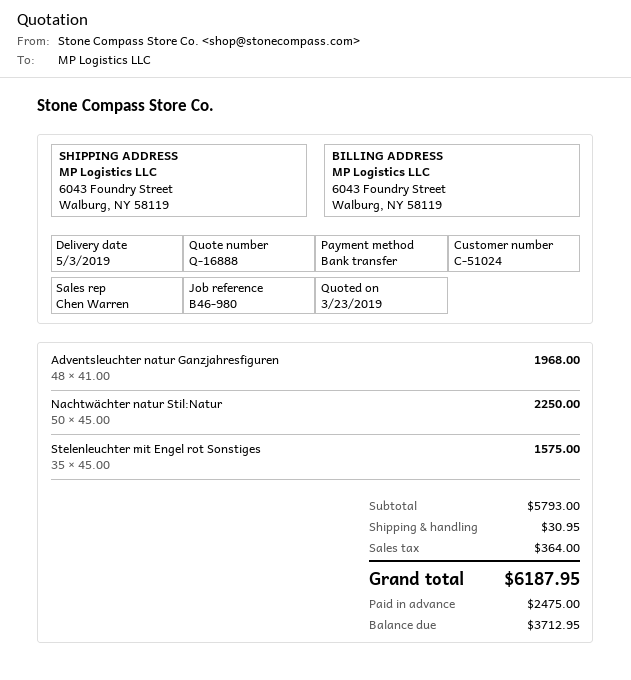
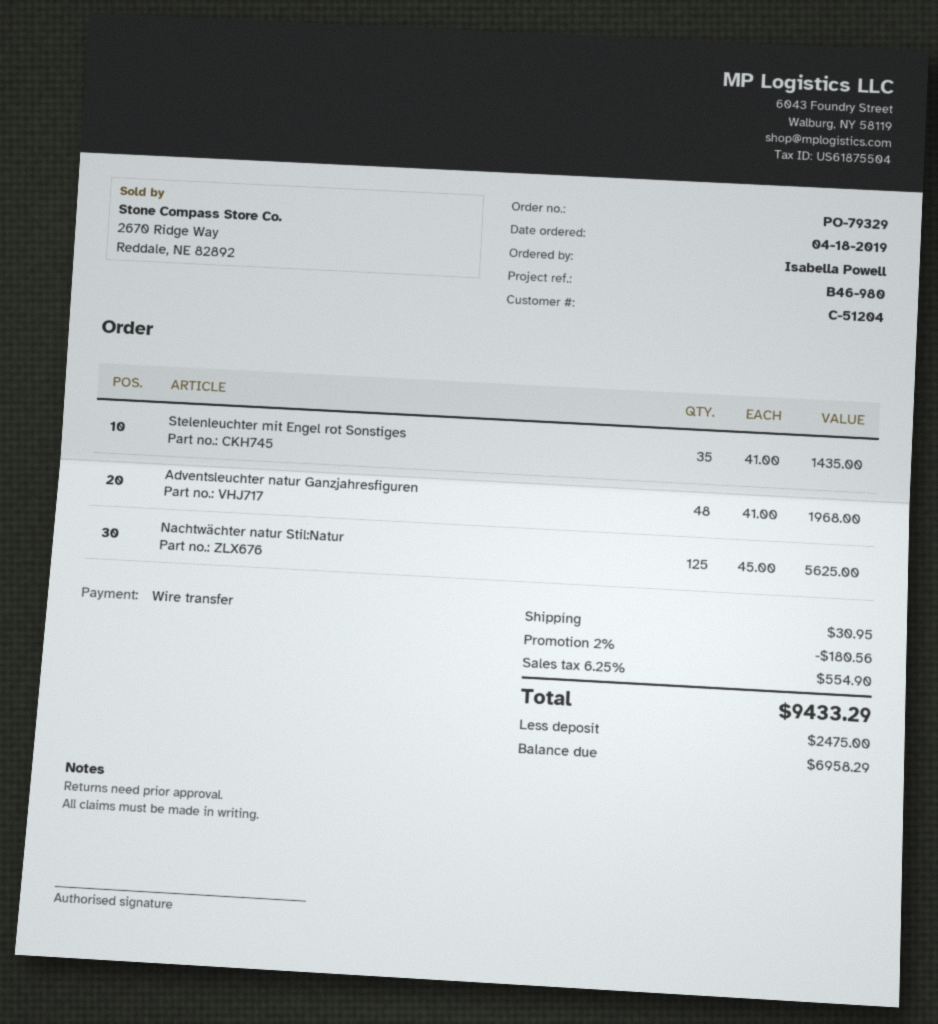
customer number: C-51024 -> C-51204
Nachtwächter natur Stil:Natur: 50 x 45.00 = 2250.00 -> 125 x 45.00 = 5625.00
Stelenleuchter mit Engel rot Sonstiges: 35 x 45.00 = 1575.00 -> 35 x 41.00 = 1435.00
discount: none -> 2% = 180.56
tax: 364.00 -> 554.90
total: 6187.95 -> 9433.29
balance: 3712.95 -> 6958.29

